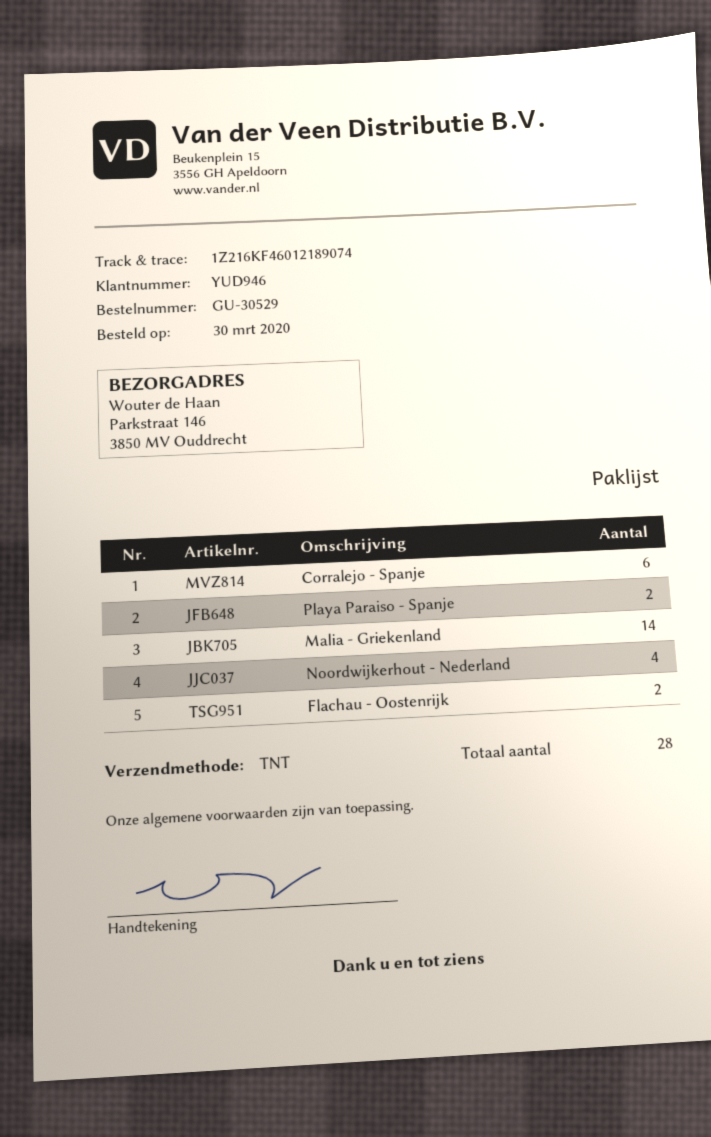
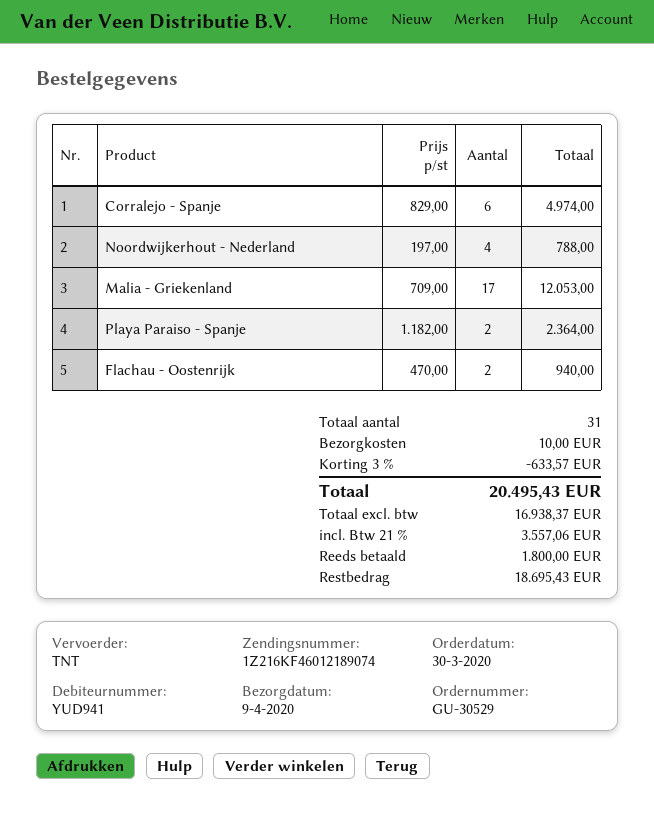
customer number: YUD946 -> YUD941
Malia - Griekenland: 14 -> 17
total quantity: 28 -> 31

